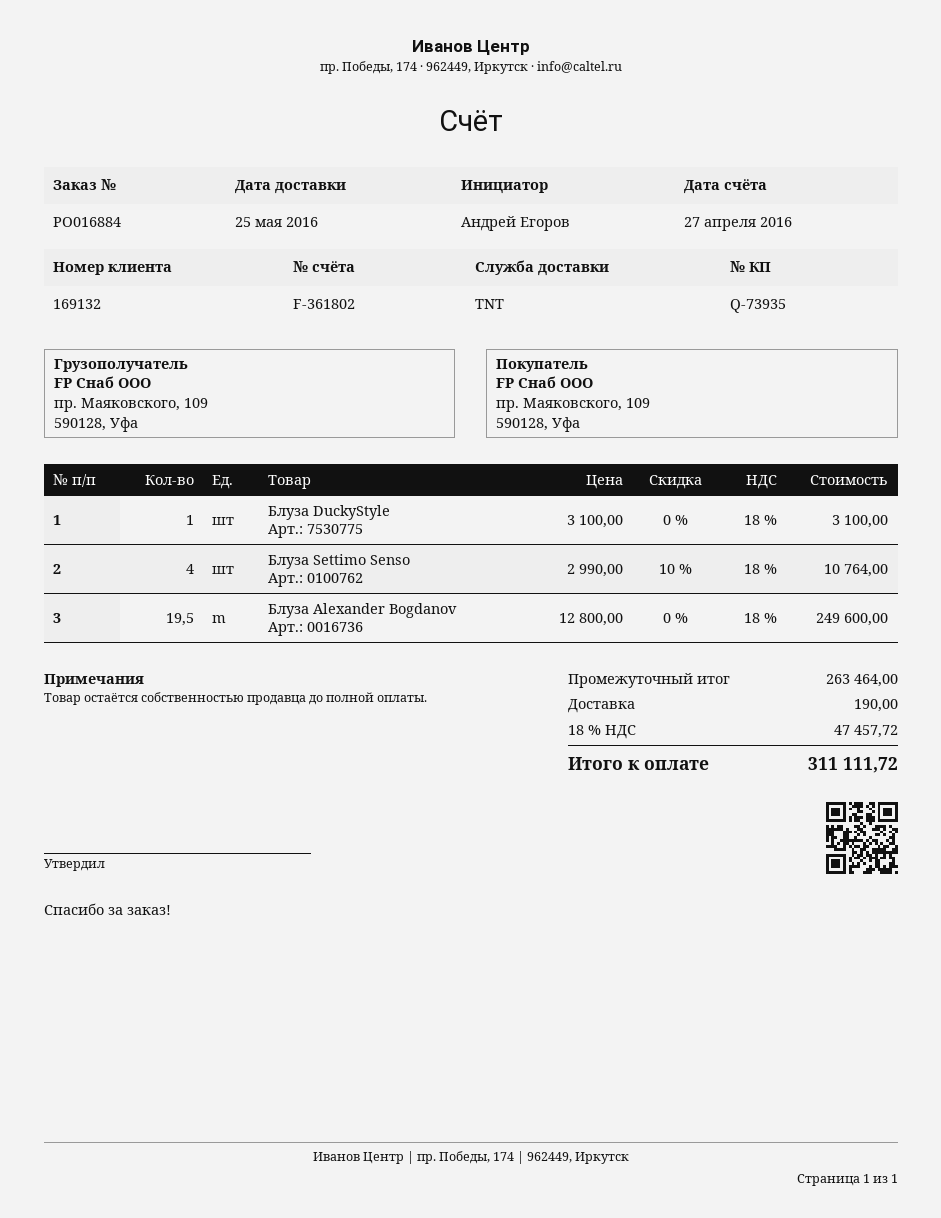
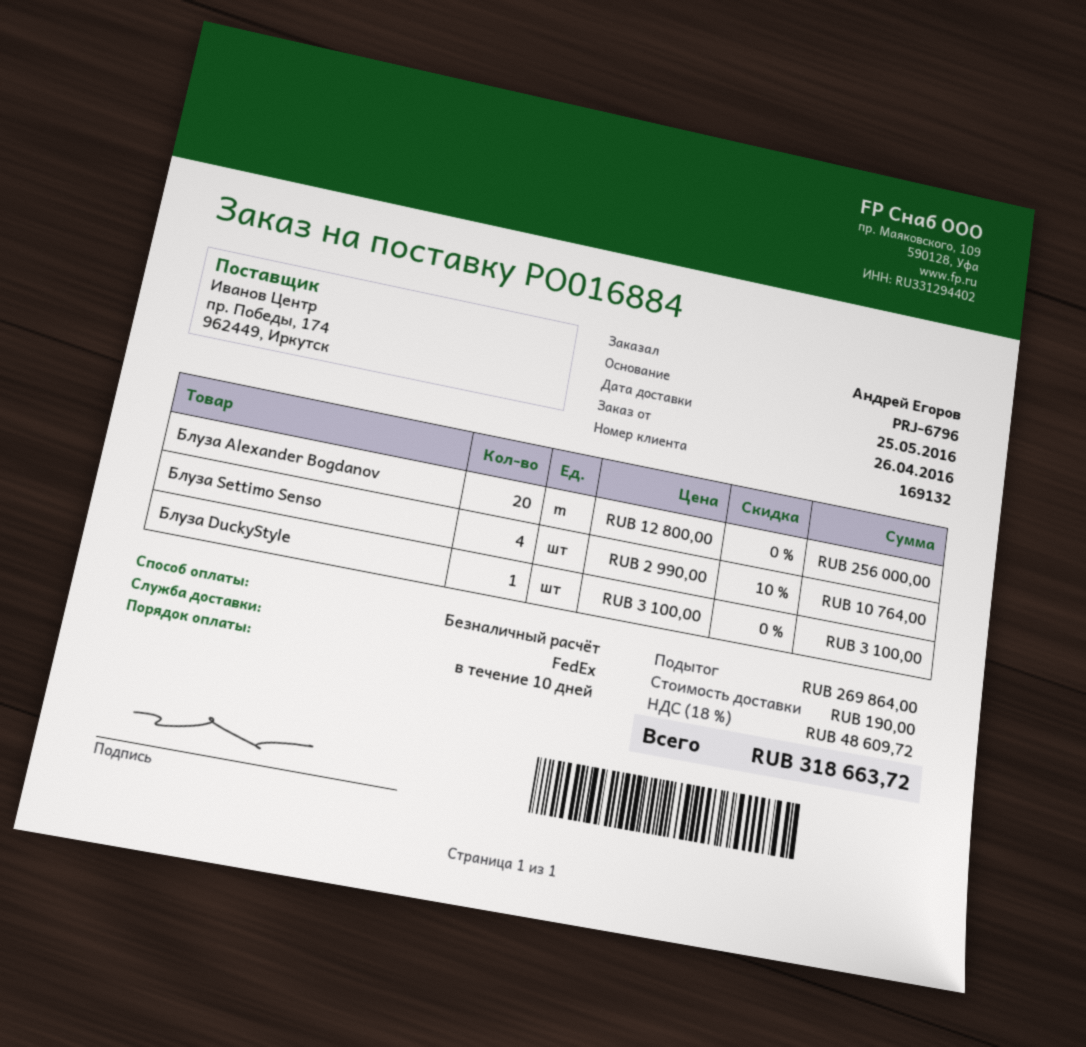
shipping method: TNT -> FedEx
Блуза Alexander Bogdanov: 19.5 x 12800.00 = 249600.00 -> 20 x 12800.00 = 256000.00
subtotal: 263464.00 -> 269864.00
tax: 18% = 47457.72 -> 18% = 48609.72
total: 311111.72 -> 318663.72

